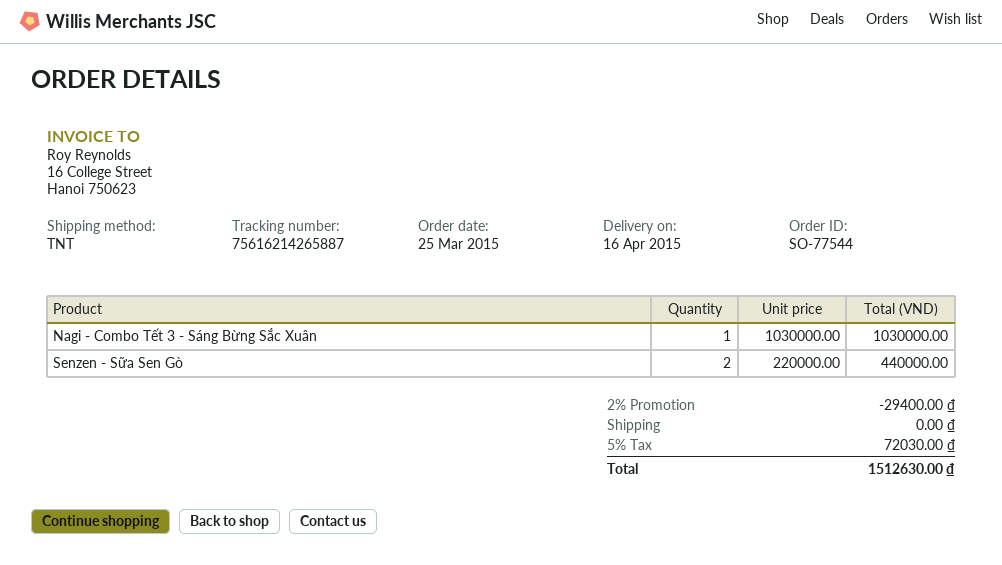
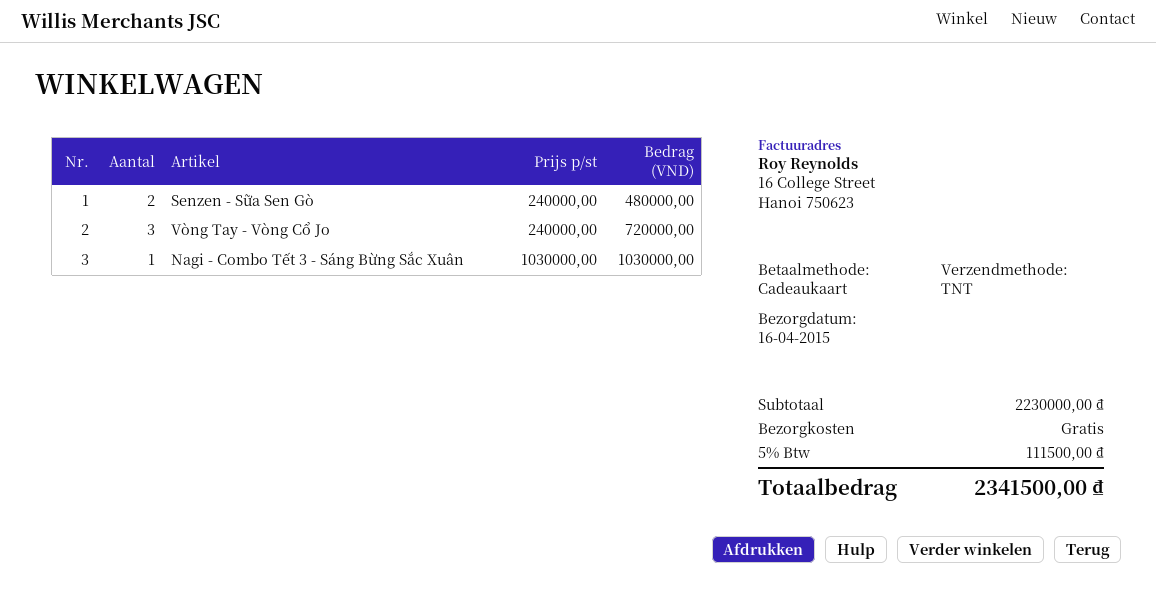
Senzen - Sữa Sen Gò: 2 x 220000.00 = 440000.00 -> 2 x 240000.00 = 480000.00
Vòng Tay - Vòng Cổ Jo: none -> 3 x 240000.00 = 720000.00
discount: 2% = 29400.00 -> none
tax: 5% = 72030.00 -> 5% = 111500.00
total: 1512630.00 -> 2341500.00

